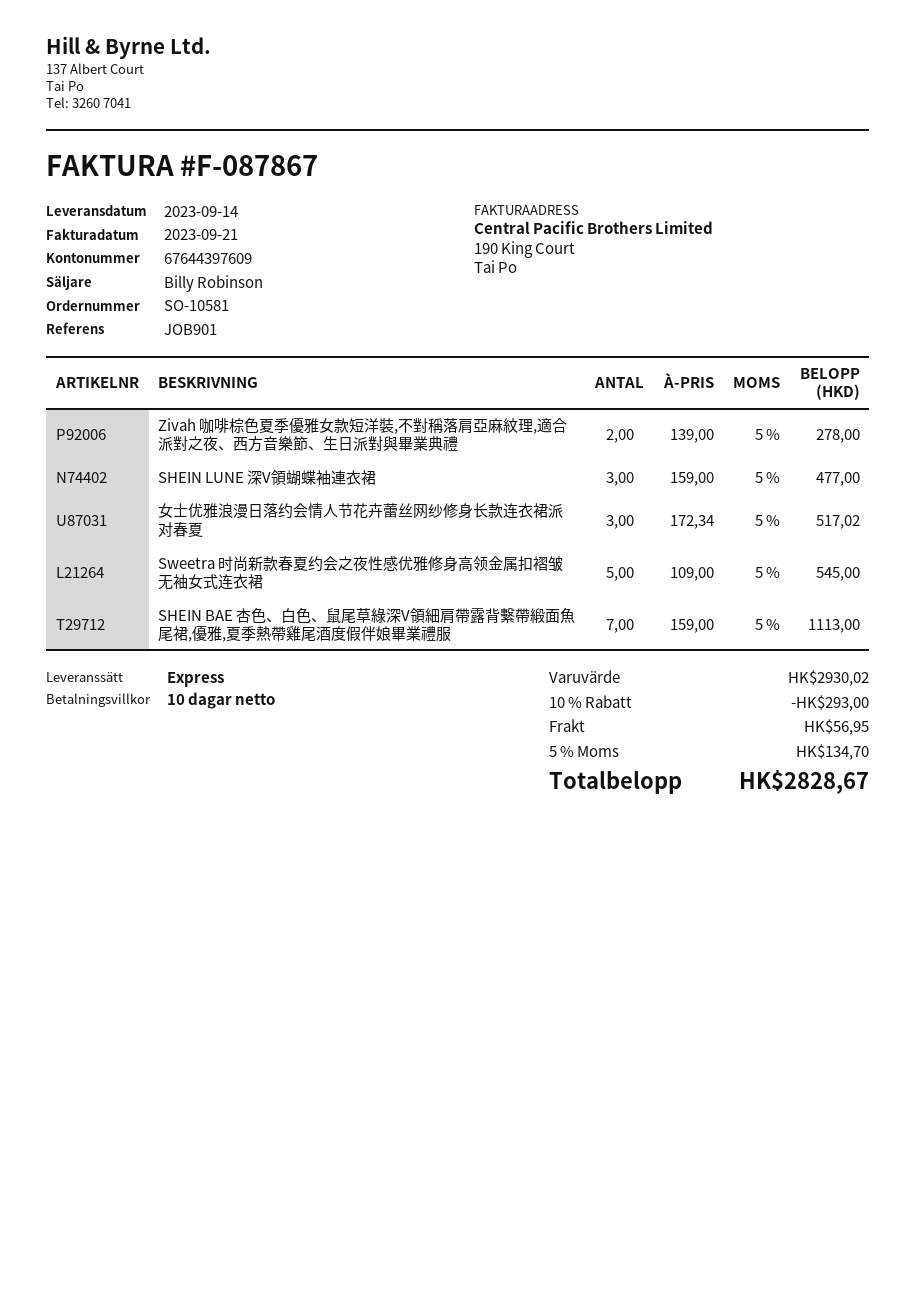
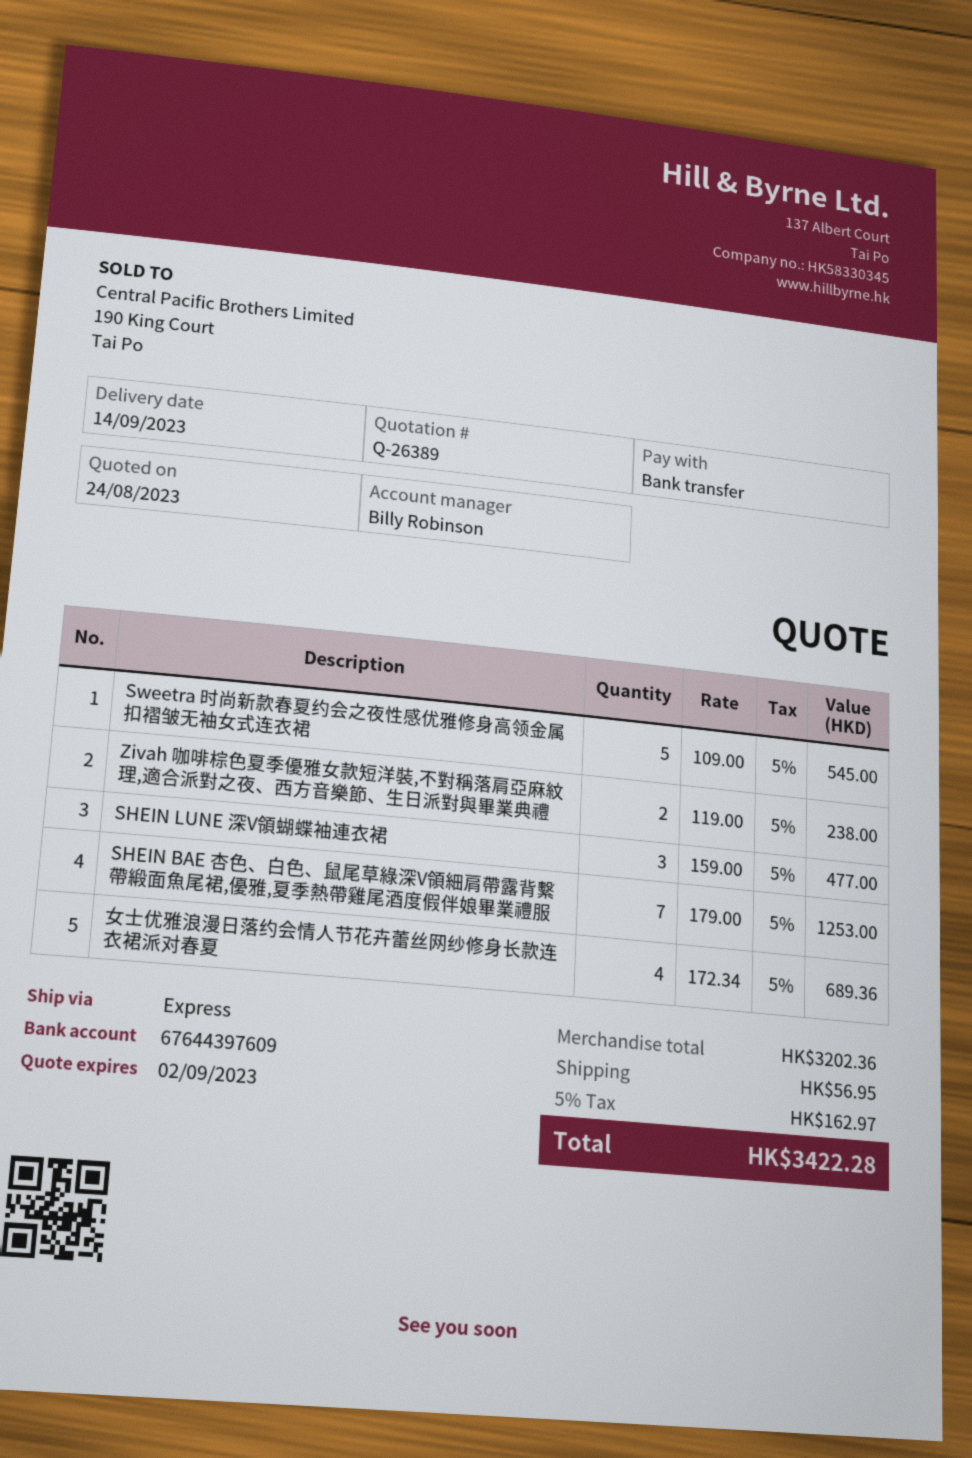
Zivah 咖啡棕色夏季優雅女款短洋裝,不對稱落肩亞麻紋理,適合派對之夜、西方音樂節、生日派對與畢業典禮: 2 x 139.00 = 278.00 -> 2 x 119.00 = 238.00
女士优雅浪漫日落约会情人节花卉蕾丝网纱修身长款连衣裙派对春夏: 3 x 172.34 = 517.02 -> 4 x 172.34 = 689.36
SHEIN BAE 杏色、白色、鼠尾草綠深V領細肩帶露背繫帶緞面魚尾裙,優雅,夏季熱帶雞尾酒度假伴娘畢業禮服: 7 x 159.00 = 1113.00 -> 7 x 179.00 = 1253.00
subtotal: 2930.02 -> 3202.36
discount: 10% = 293.00 -> none
tax: 5% = 134.70 -> 5% = 162.97
total: 2828.67 -> 3422.28

